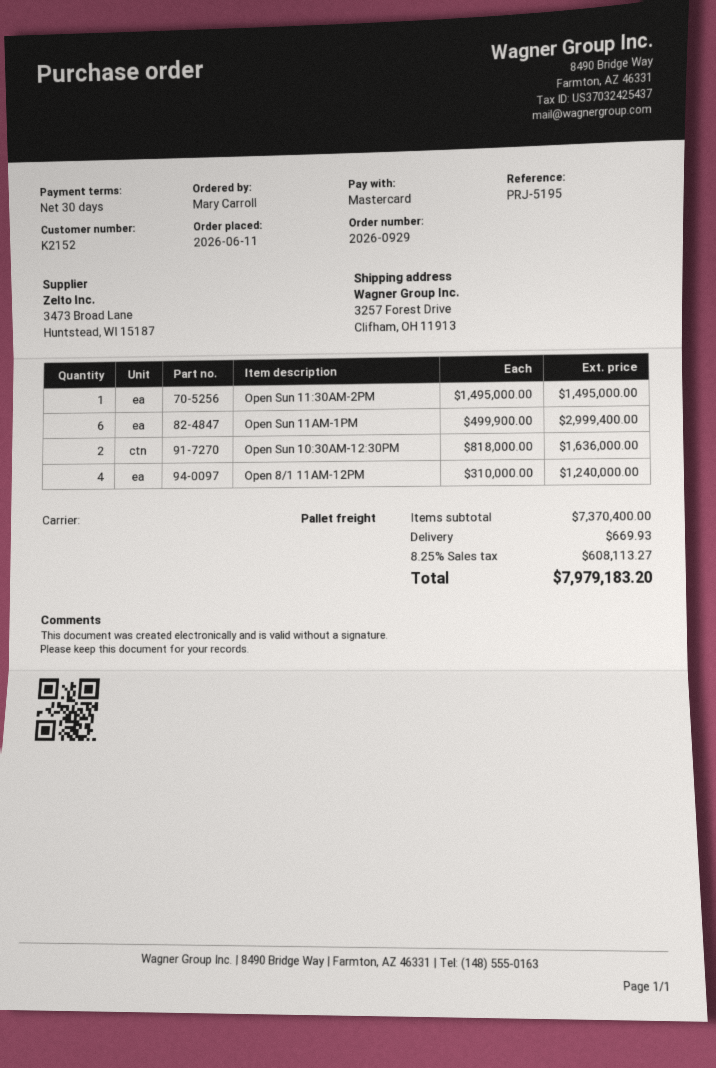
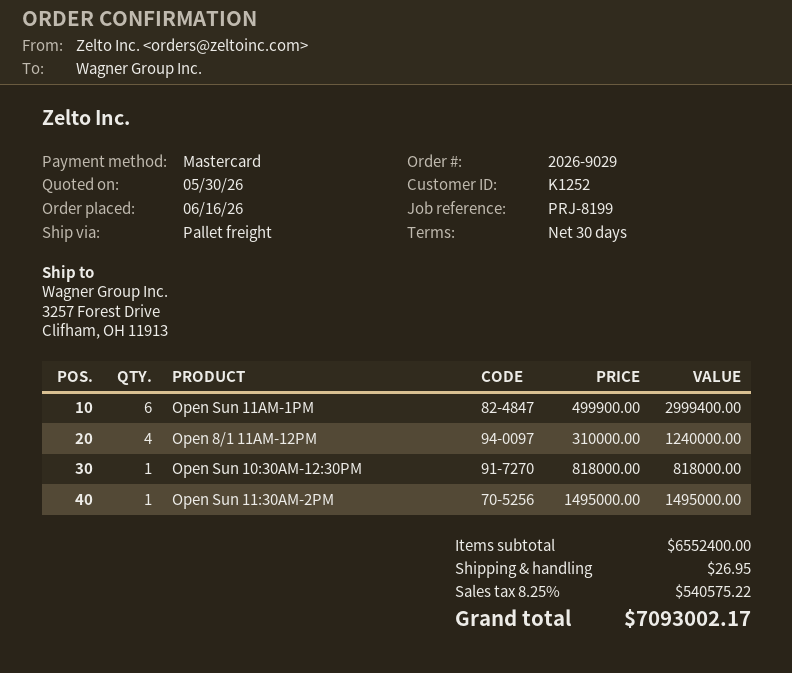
order number: 2026-0929 -> 2026-9029
order date: 2026-06-11 -> 2026-06-16
customer number: K2152 -> K1252
reference: PRJ-5195 -> PRJ-8199
Open Sun 10:30AM-12:30PM: 2 x 818000.00 = 1636000.00 -> 1 x 818000.00 = 818000.00
subtotal: 7370400.00 -> 6552400.00
shipping: 669.93 -> 26.95
tax: 8.25% = 608113.27 -> 8.25% = 540575.22
total: 7979183.20 -> 7093002.17

